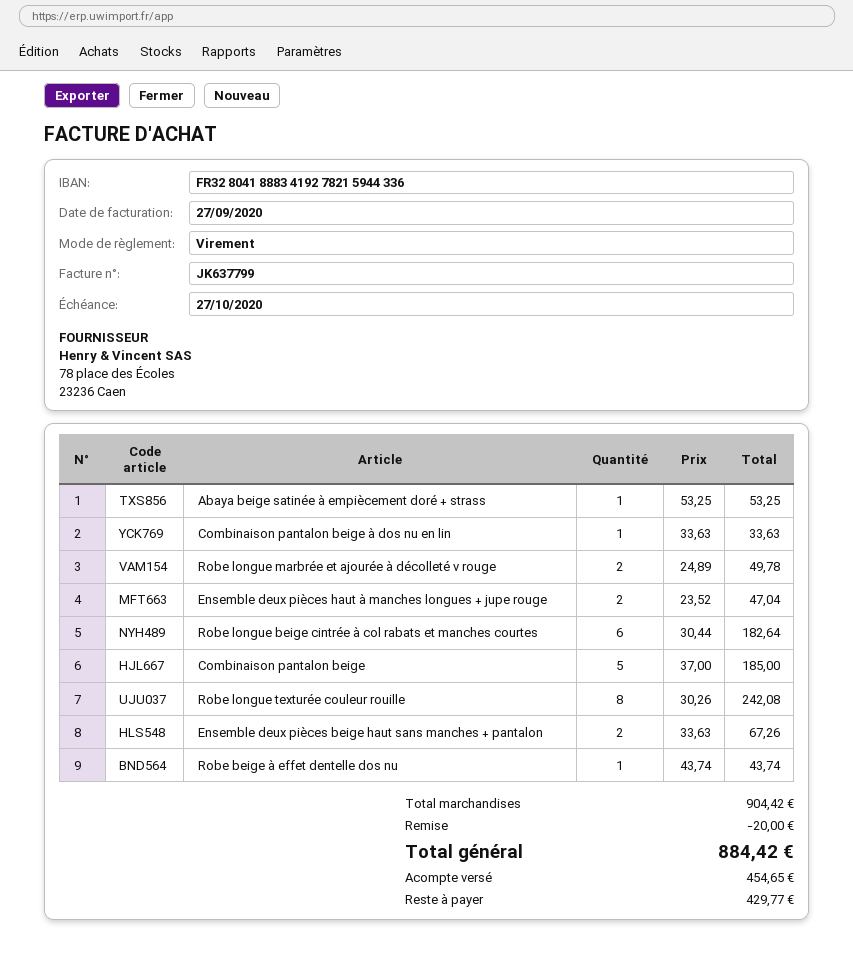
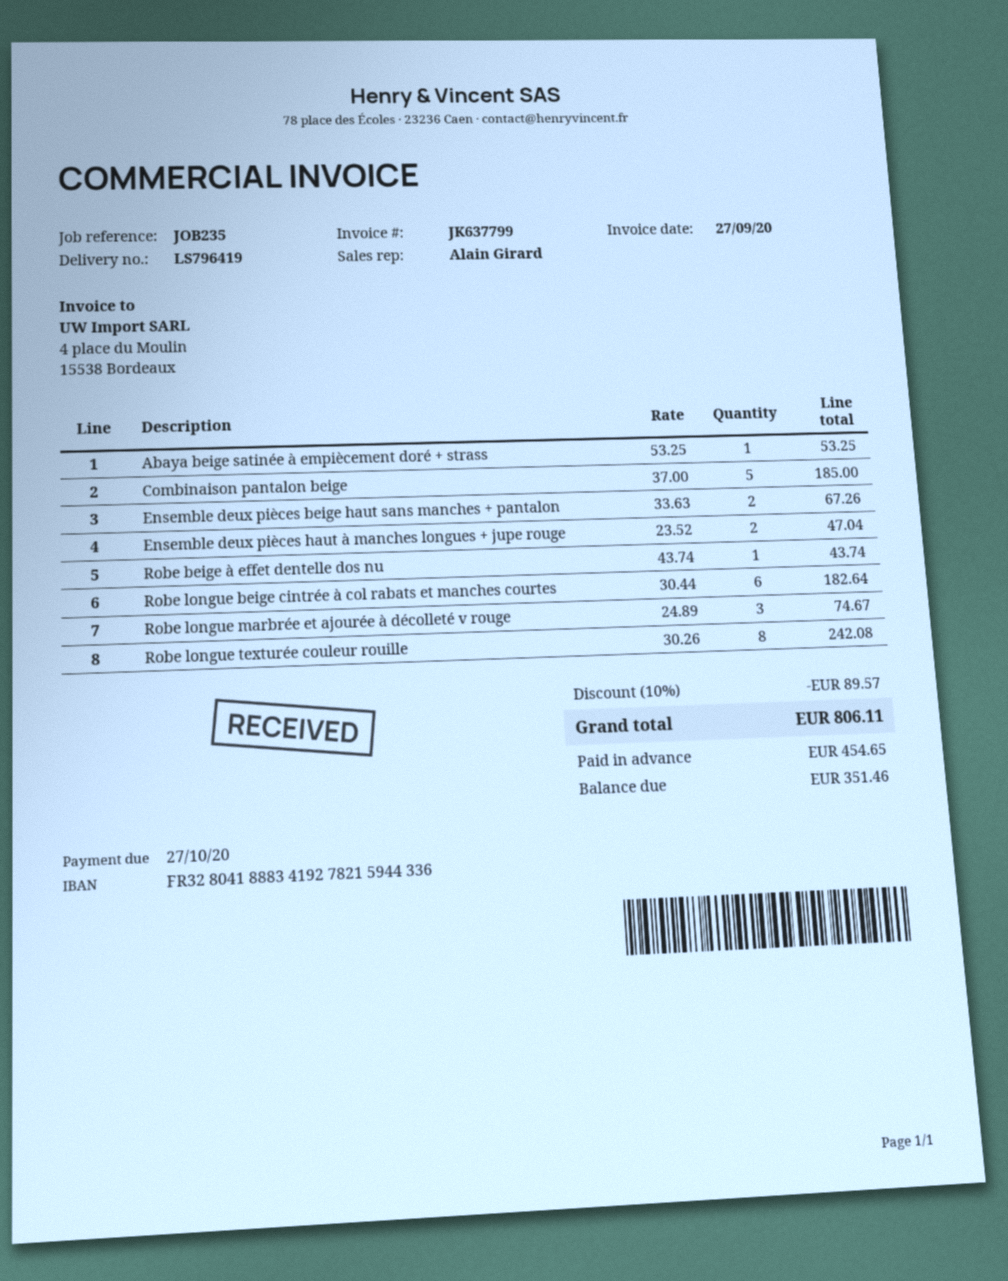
Combinaison pantalon beige à dos nu en lin: 1 x 33.63 = 33.63 -> none
Robe longue marbrée et ajourée à décolleté v rouge: 2 x 24.89 = 49.78 -> 3 x 24.89 = 74.67
discount: 20.00 -> 89.57
total: 884.42 -> 806.11
balance: 429.77 -> 351.46

